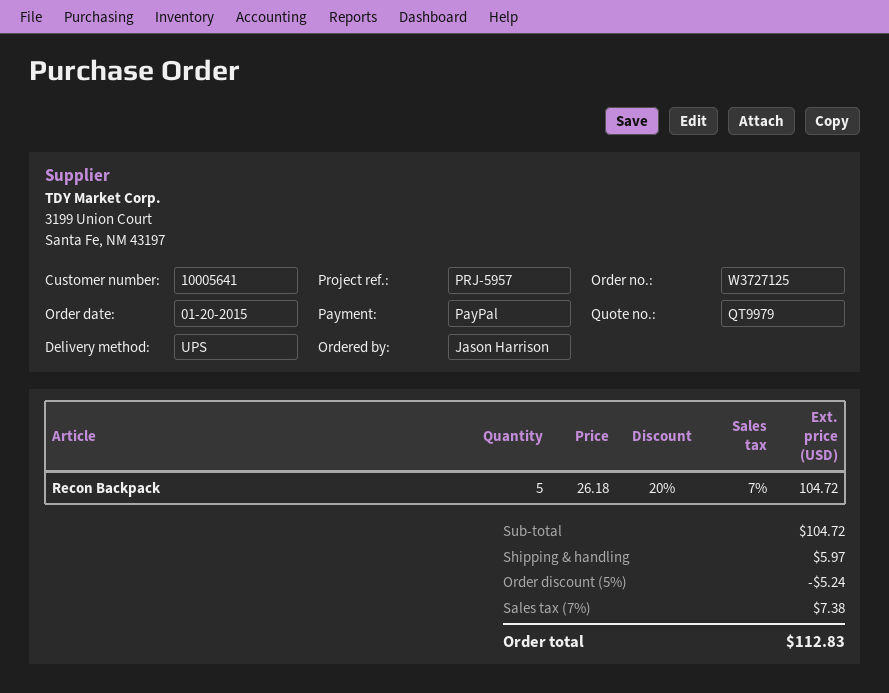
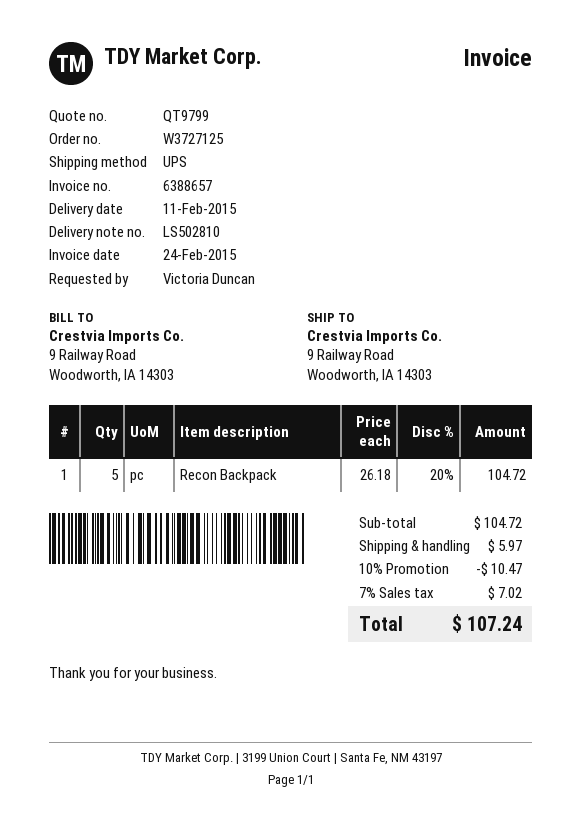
quote number: QT9979 -> QT9799
ordered by: Jason Harrison -> Victoria Duncan
discount: 5% = 5.24 -> 10% = 10.47
tax: 7% = 7.38 -> 7% = 7.02
total: 112.83 -> 107.24

